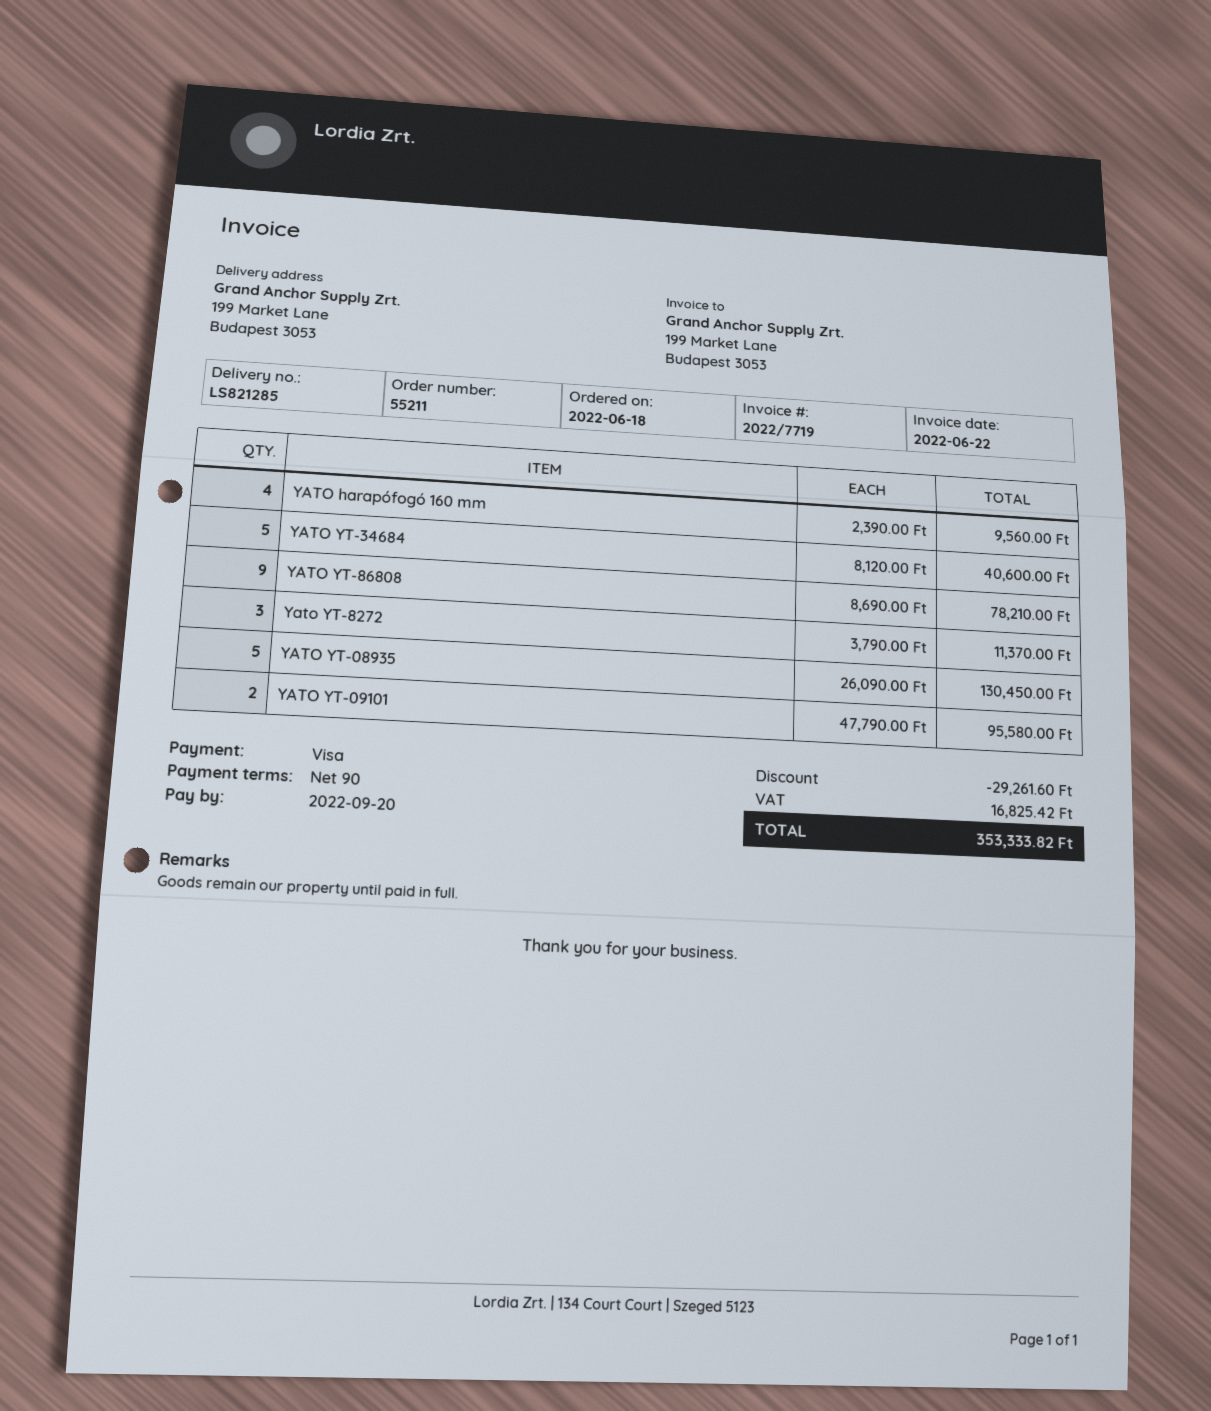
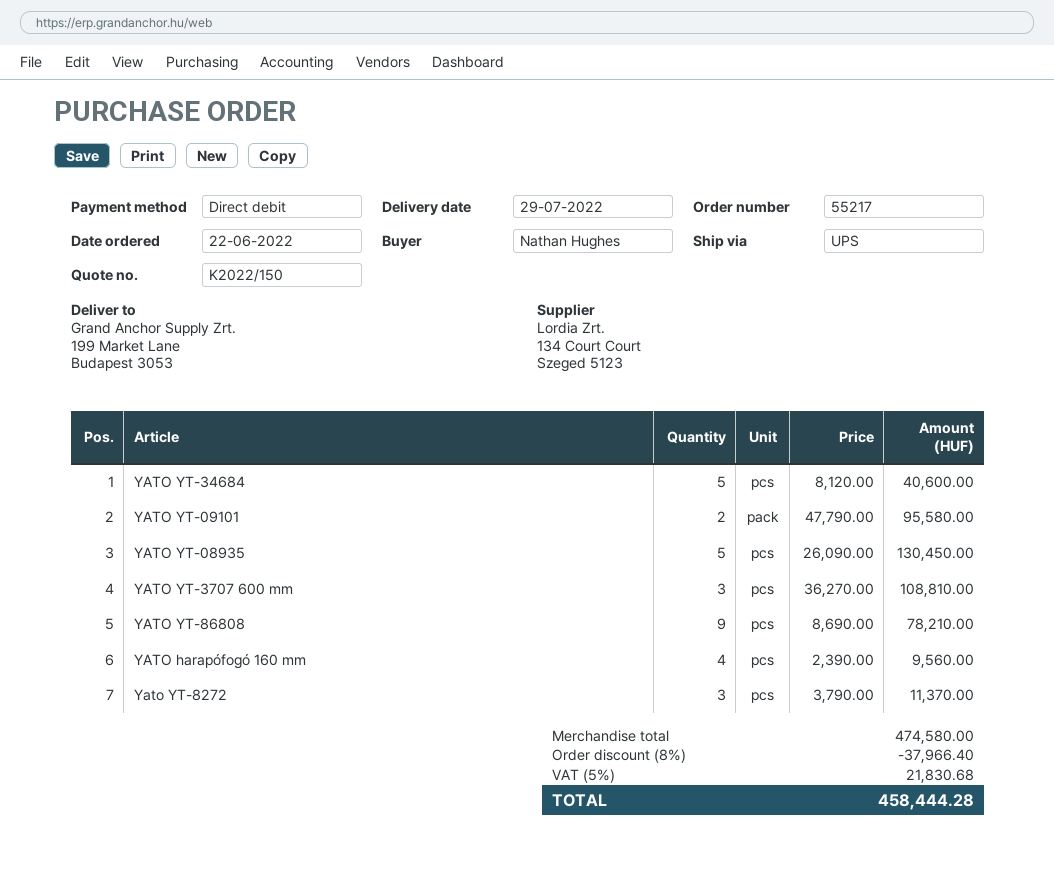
order number: 55211 -> 55217
order date: 2022-06-18 -> 2022-06-22
payment method: Visa -> direct debit
YATO YT-3707 600 mm: none -> 3 x 36270.00 = 108810.00
discount: 29261.60 -> 37966.40
tax: 16825.42 -> 21830.68
total: 353333.82 -> 458444.28

